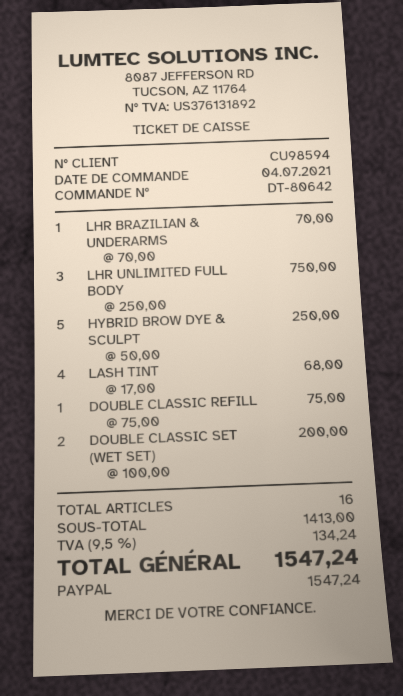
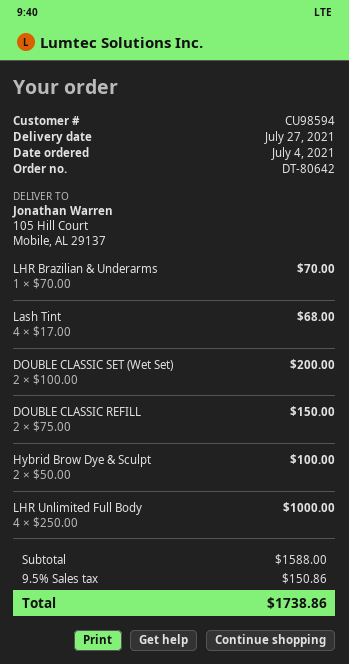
LHR UNLIMITED FULL BODY: 3 x 250.00 = 750.00 -> 4 x 250.00 = 1000.00
HYBRID BROW DYE & SCULPT: 5 x 50.00 = 250.00 -> 2 x 50.00 = 100.00
DOUBLE CLASSIC REFILL: 1 x 75.00 = 75.00 -> 2 x 75.00 = 150.00
subtotal: 1413.00 -> 1588.00
tax: 9.5% = 134.24 -> 9.5% = 150.86
total: 1547.24 -> 1738.86

